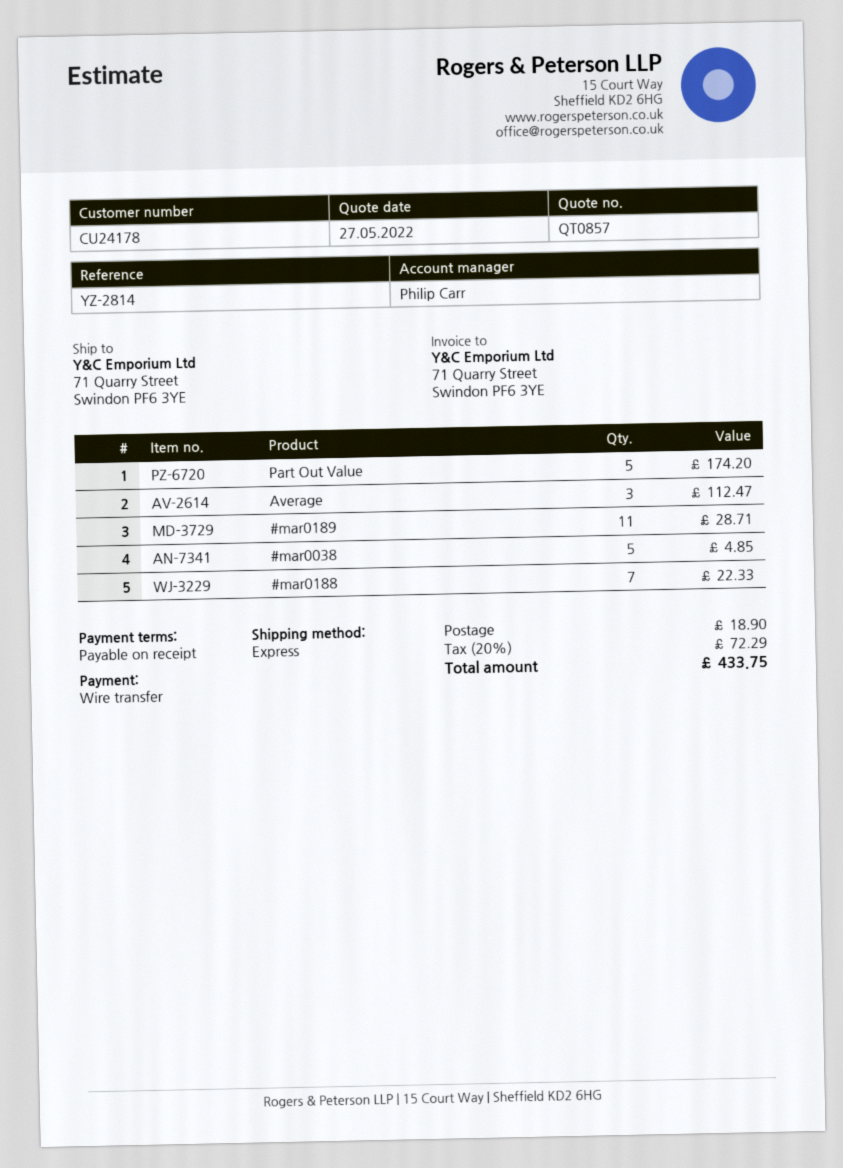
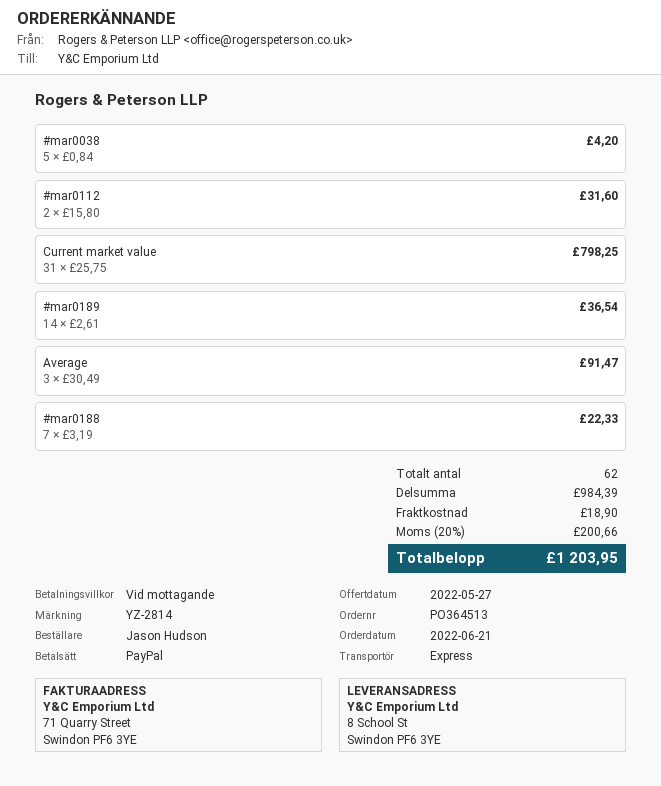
payment method: bank transfer -> PayPal
ship to: 71 Quarry Street, Swindon PF6 3YE -> 8 School St, Swindon PF6 3YE
Part Out Value: 5 for 174.20 -> none
Average: 3 for 112.47 -> 3 for 91.47
#mar0189: 11 for 28.71 -> 14 for 36.54
#mar0038: 5 for 4.85 -> 5 for 4.20
#mar0112: none -> 2 for 31.60
Current market value: none -> 31 for 798.25
tax: 20% = 72.29 -> 20% = 200.66
total: 433.75 -> 1203.95

